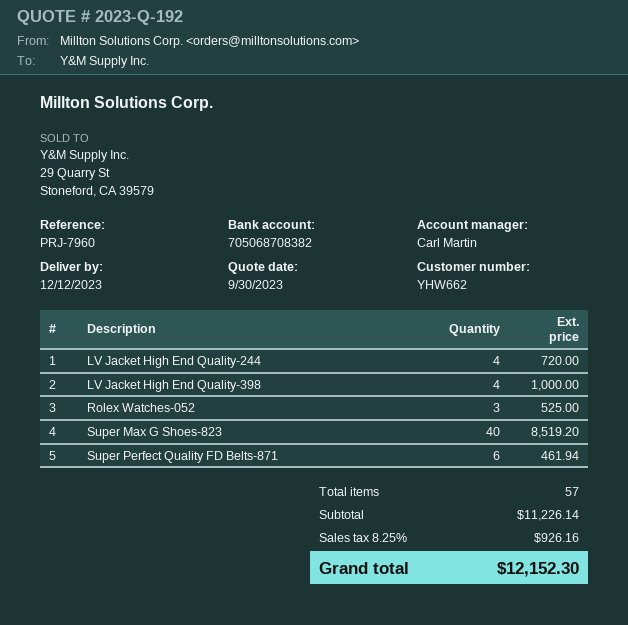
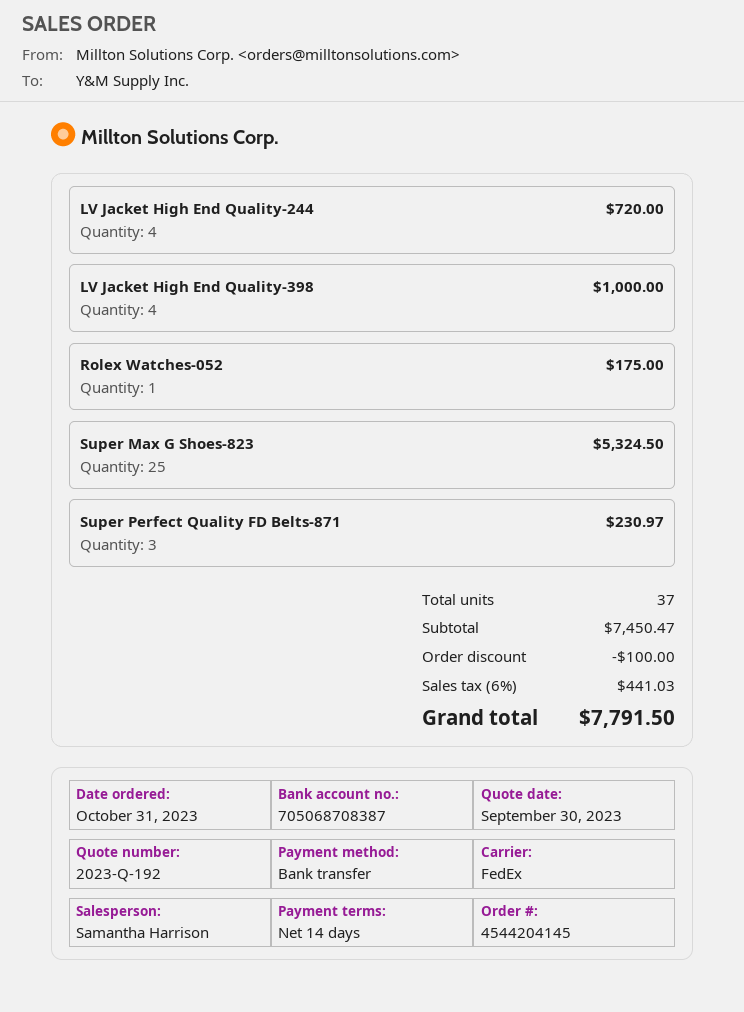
sales rep: Carl Martin -> Samantha Harrison
bank account: 705068708382 -> 705068708387
Rolex Watches-052: 3 for 525.00 -> 1 for 175.00
Super Max G Shoes-823: 40 for 8519.20 -> 25 for 5324.50
Super Perfect Quality FD Belts-871: 6 for 461.94 -> 3 for 230.97
total quantity: 57 -> 37
subtotal: 11226.14 -> 7450.47
discount: none -> 100.00
tax: 8.25% = 926.16 -> 6% = 441.03
total: 12152.30 -> 7791.50

